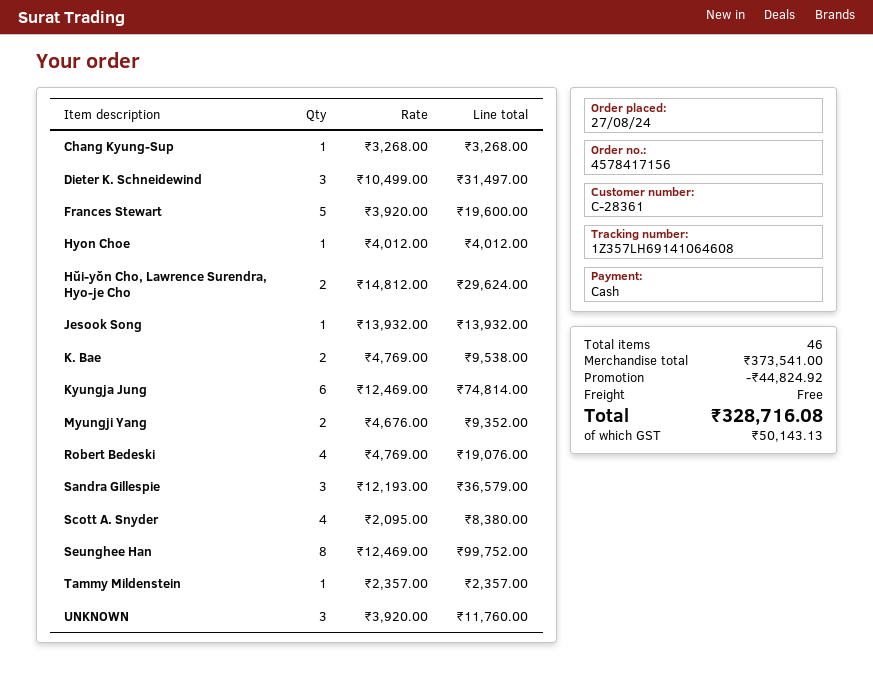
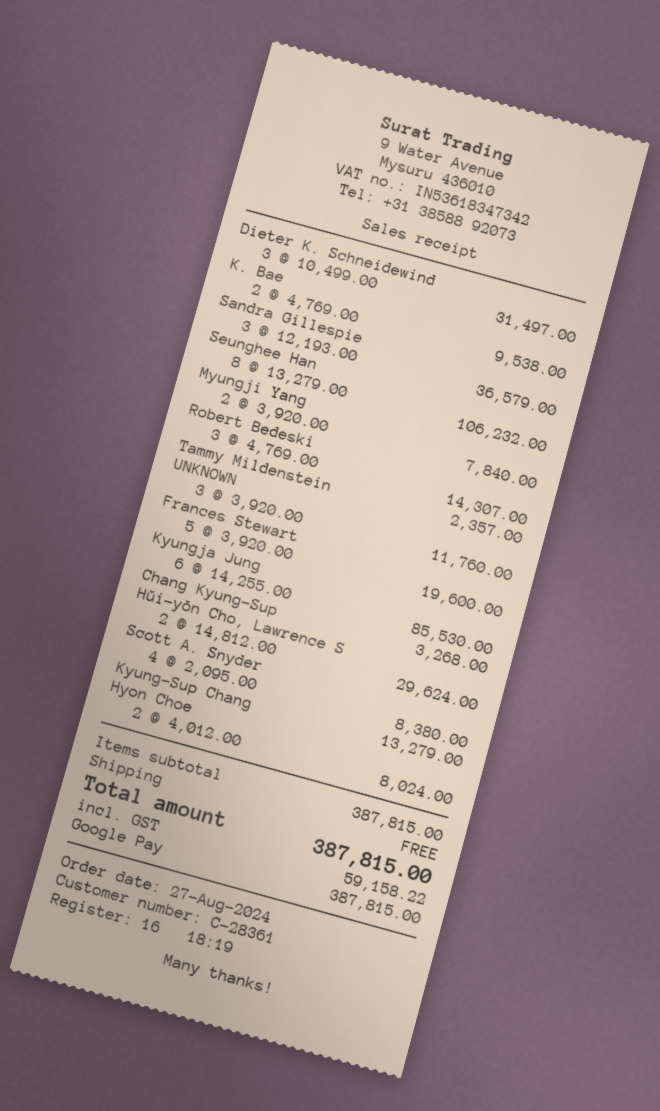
payment method: cash -> Google Pay
Hyon Choe: 1 x 4012.00 = 4012.00 -> 2 x 4012.00 = 8024.00
Jesook Song: 1 x 13932.00 = 13932.00 -> none
Kyungja Jung: 6 x 12469.00 = 74814.00 -> 6 x 14255.00 = 85530.00
Myungji Yang: 2 x 4676.00 = 9352.00 -> 2 x 3920.00 = 7840.00
Robert Bedeski: 4 x 4769.00 = 19076.00 -> 3 x 4769.00 = 14307.00
Seunghee Han: 8 x 12469.00 = 99752.00 -> 8 x 13279.00 = 106232.00
Kyung-Sup Chang: none -> 1 x 13279.00 = 13279.00
subtotal: 373541.00 -> 387815.00
discount: 44824.92 -> none
tax: 50143.13 -> 59158.22
total: 328716.08 -> 387815.00

